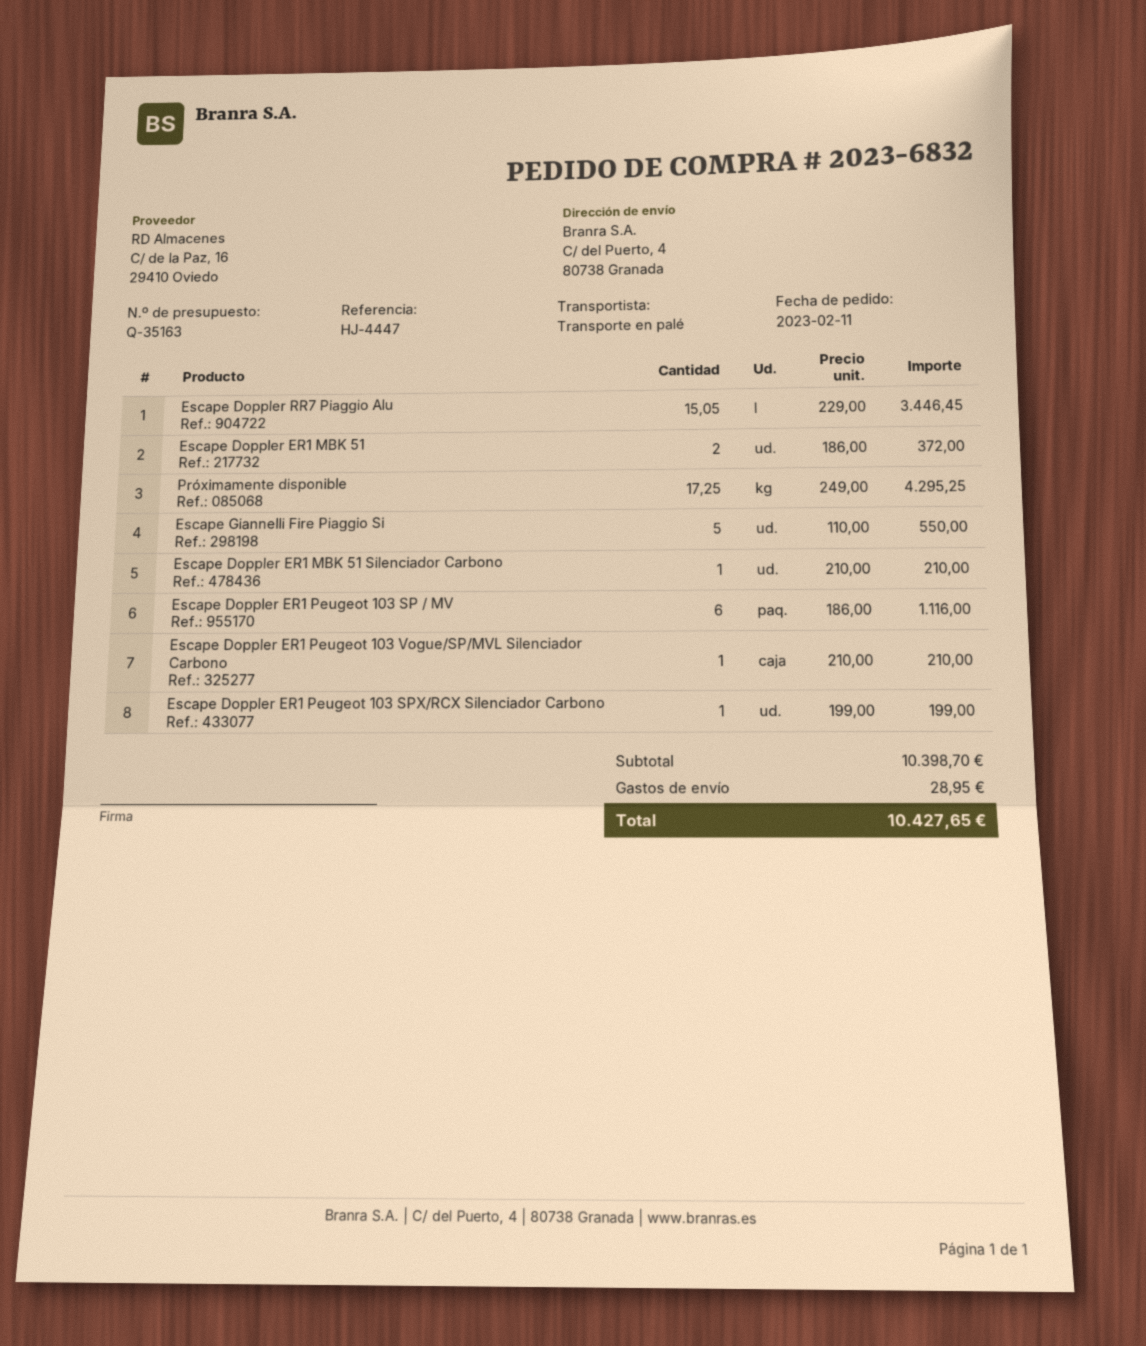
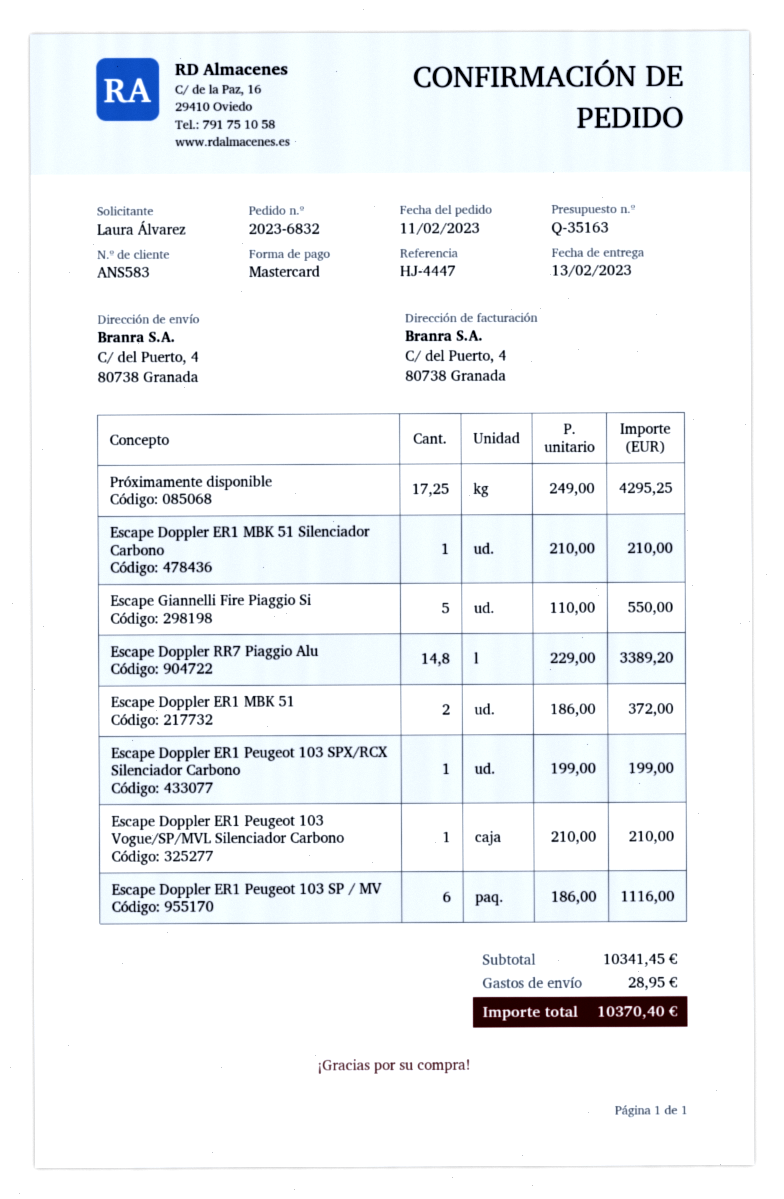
Escape Doppler RR7 Piaggio Alu: 15.05 x 229.00 = 3446.45 -> 14.8 x 229.00 = 3389.20
subtotal: 10398.70 -> 10341.45
total: 10427.65 -> 10370.40

